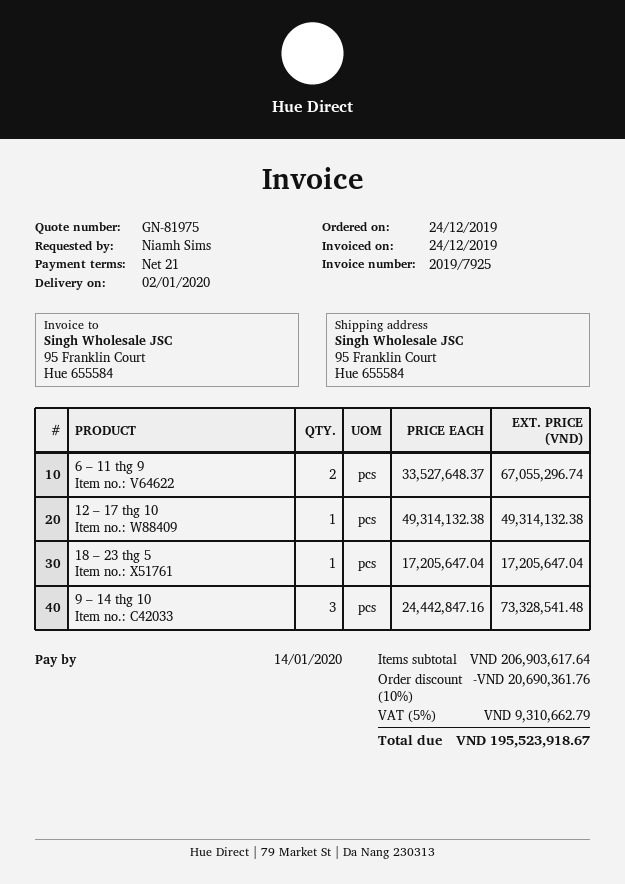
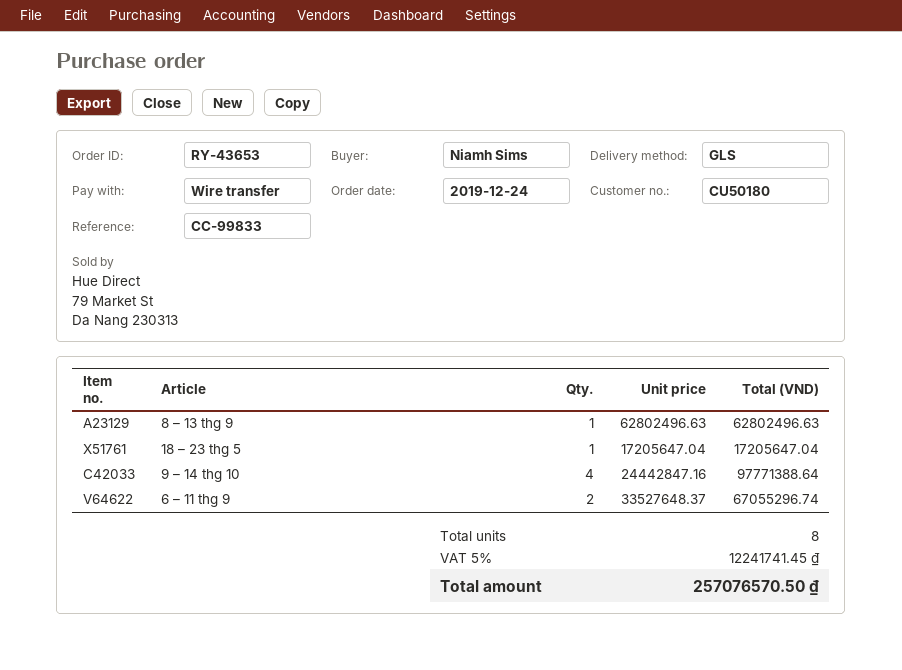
12 – 17 thg 10: 1 x 49314132.38 = 49314132.38 -> none
9 – 14 thg 10: 3 x 24442847.16 = 73328541.48 -> 4 x 24442847.16 = 97771388.64
8 – 13 thg 9: none -> 1 x 62802496.63 = 62802496.63
discount: 10% = 20690361.76 -> none
tax: 5% = 9310662.79 -> 5% = 12241741.45
total: 195523918.67 -> 257076570.50

